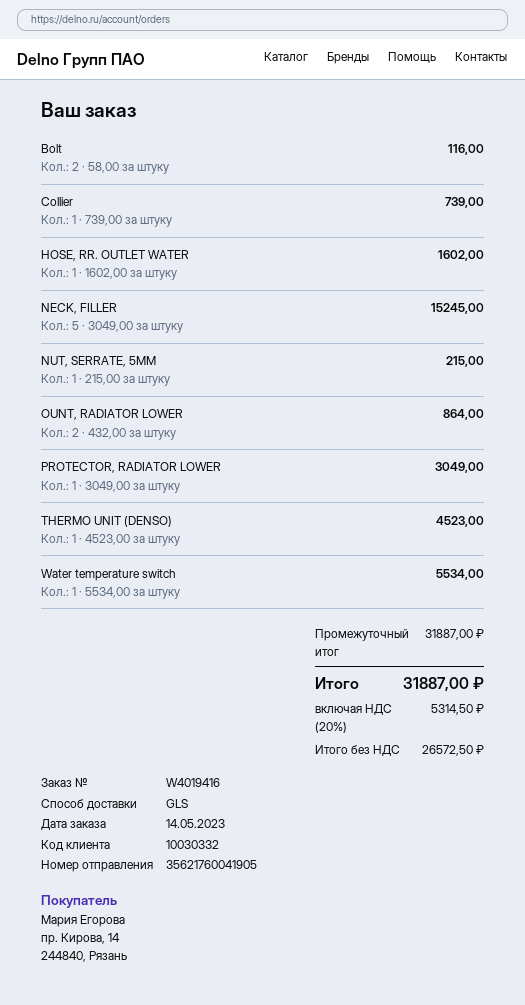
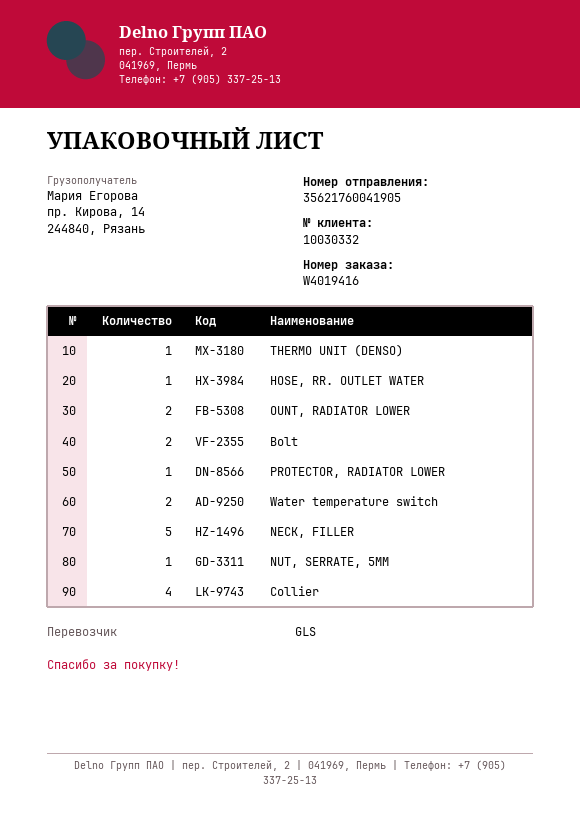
Collier: 1 -> 4
Water temperature switch: 1 -> 2

